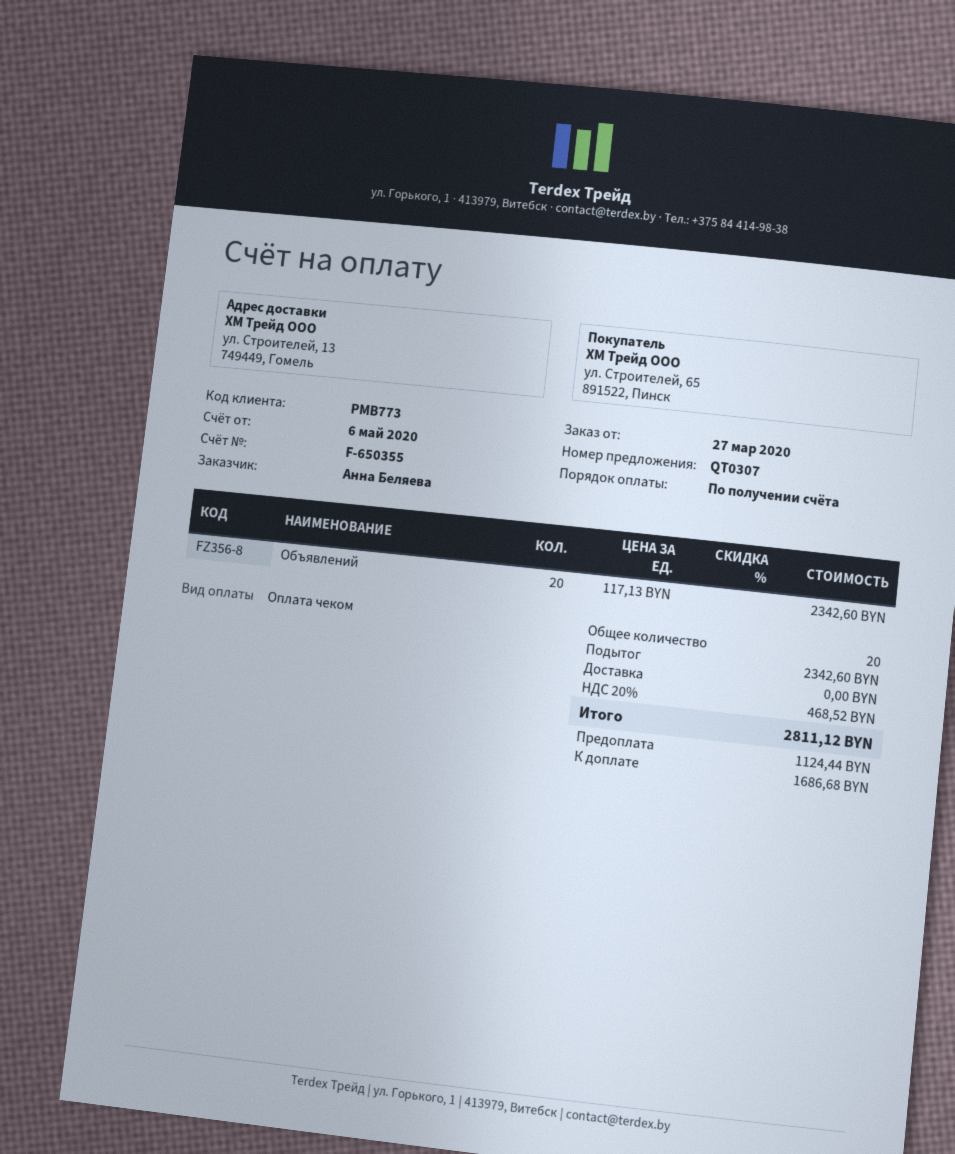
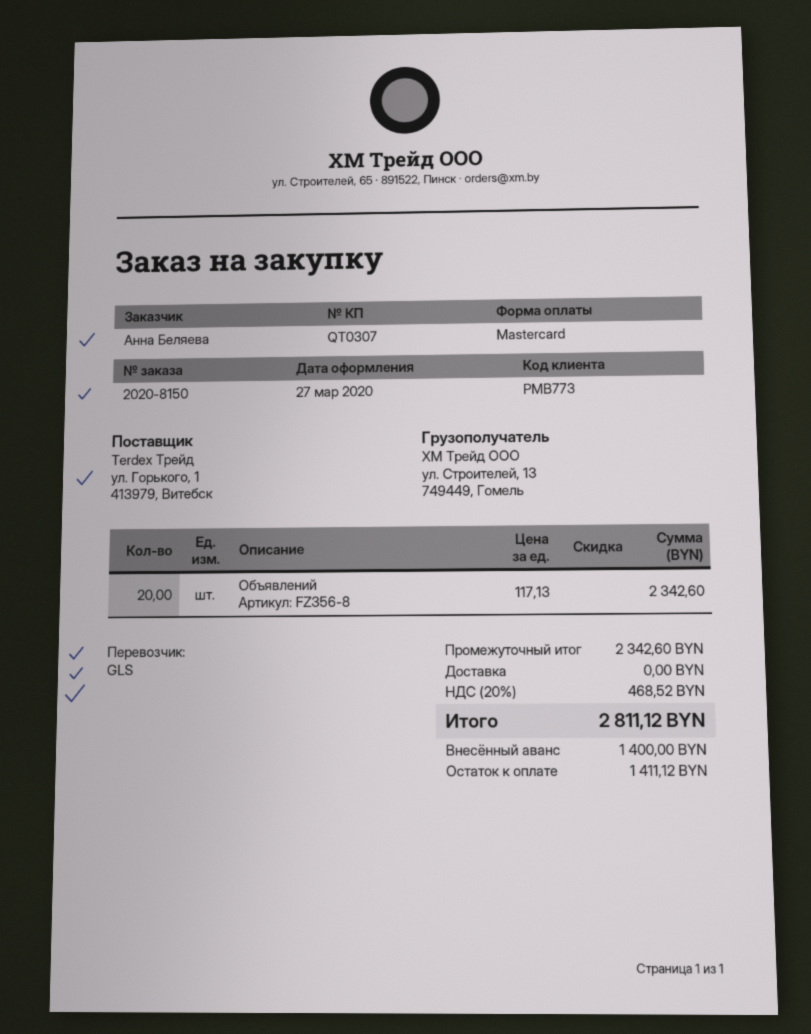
payment method: cheque -> Mastercard
deposit: 1124.44 -> 1400.00
balance: 1686.68 -> 1411.12

